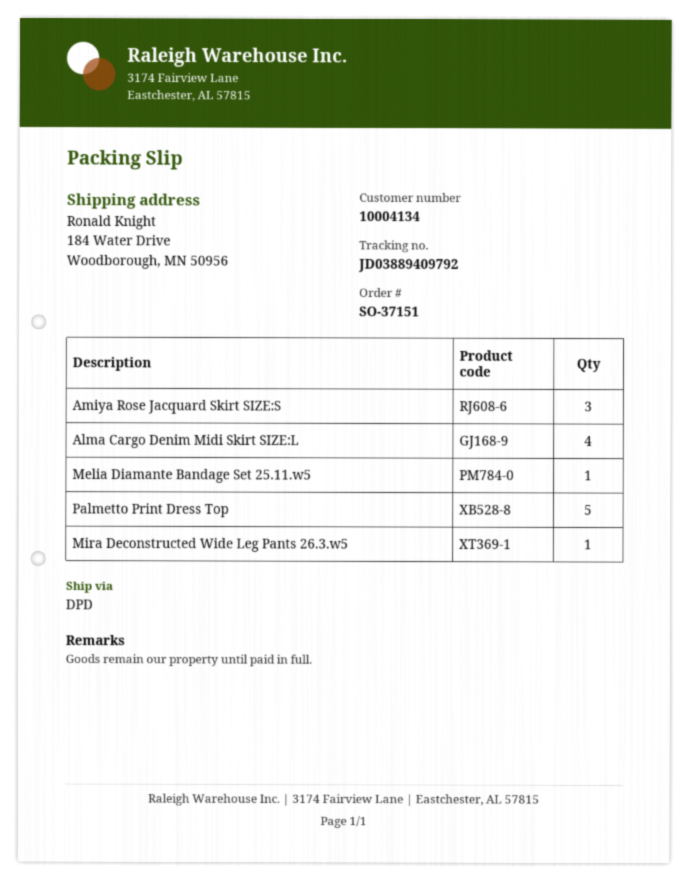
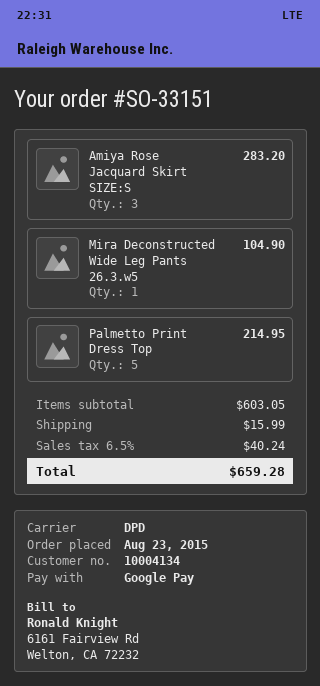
order number: SO-37151 -> SO-33151
Alma Cargo Denim Midi Skirt SIZE:L: 4 -> none
Melia Diamante Bandage Set 25.11.w5: 1 -> none

